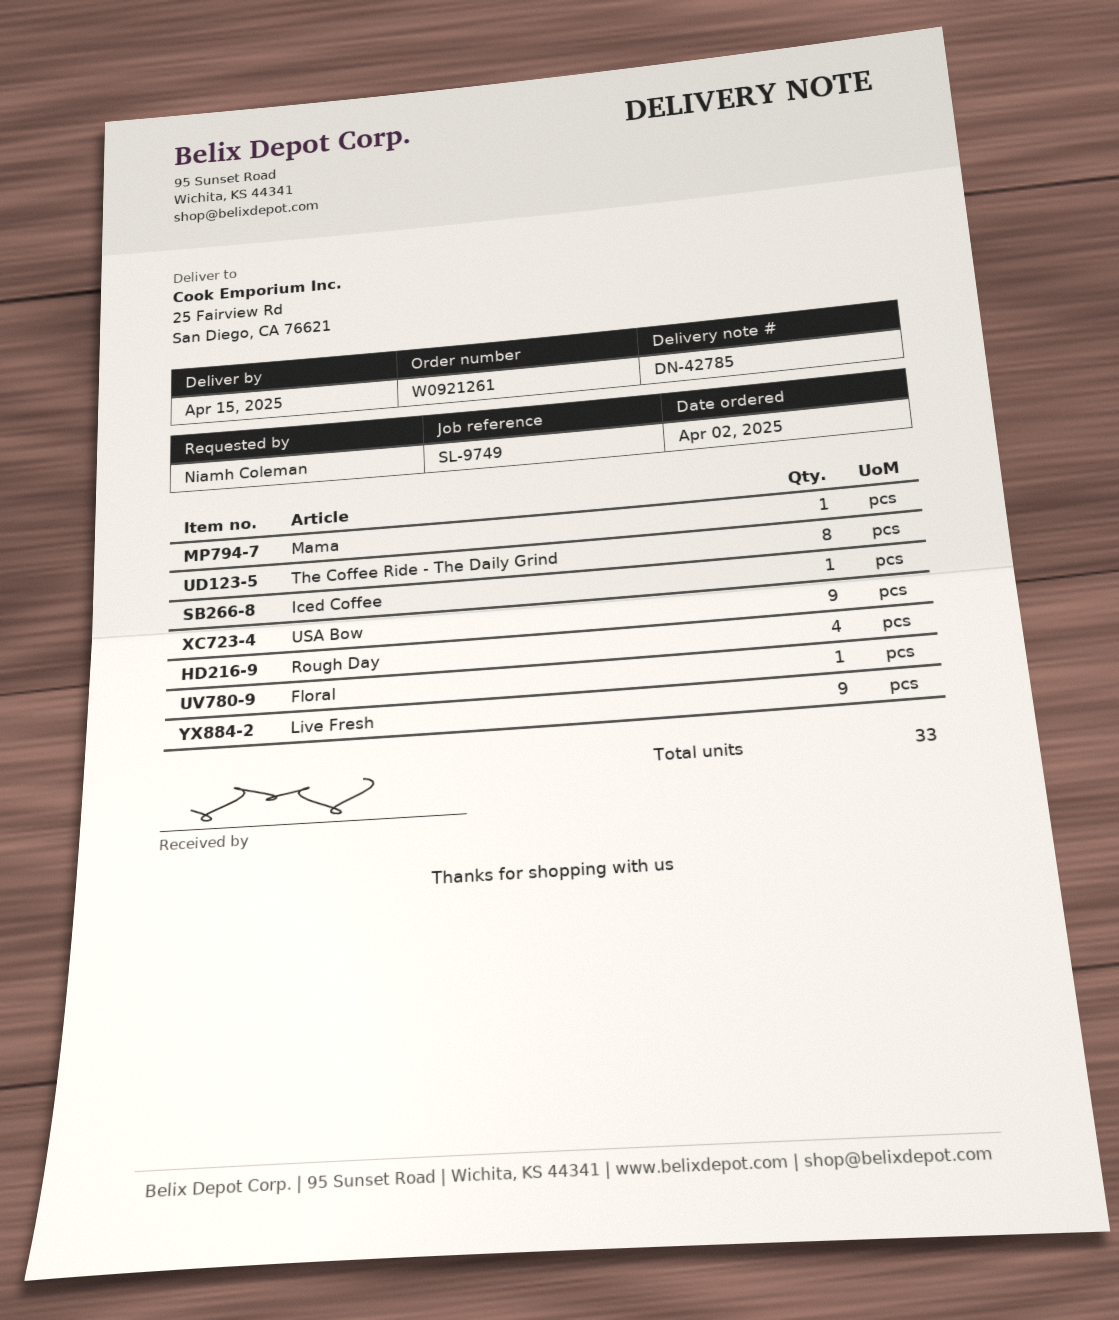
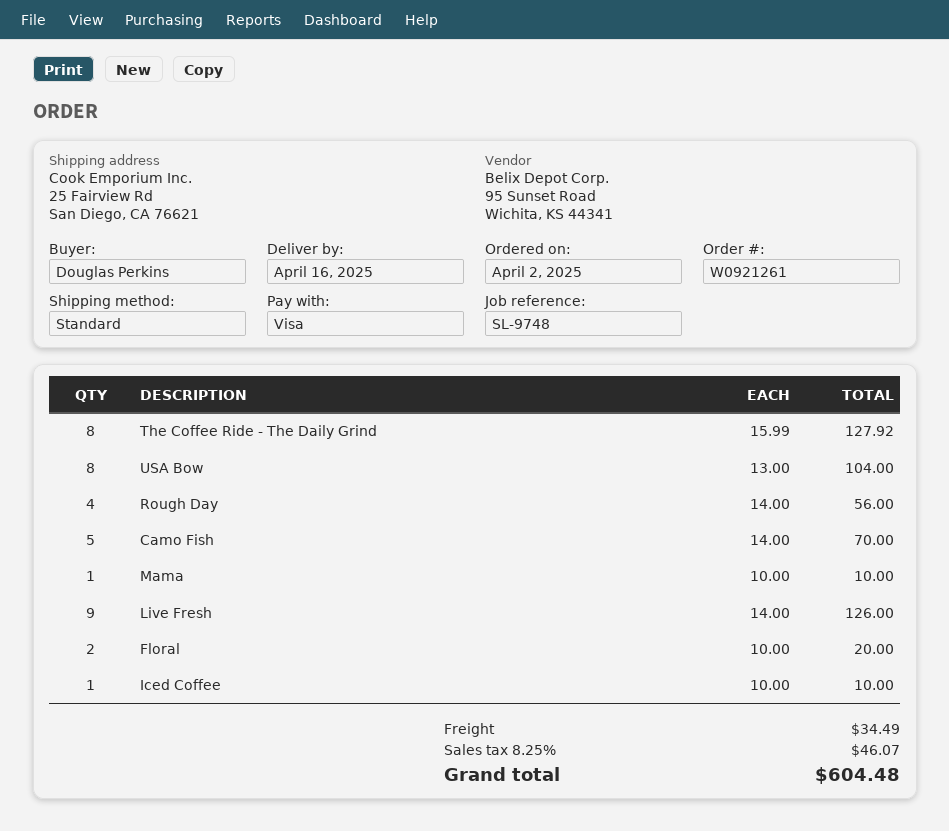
delivery date: 2025-04-15 -> 2025-04-16
reference: SL-9749 -> SL-9748
ordered by: Niamh Coleman -> Douglas Perkins
USA Bow: 9 -> 8
Floral: 1 -> 2
Camo Fish: none -> 5

